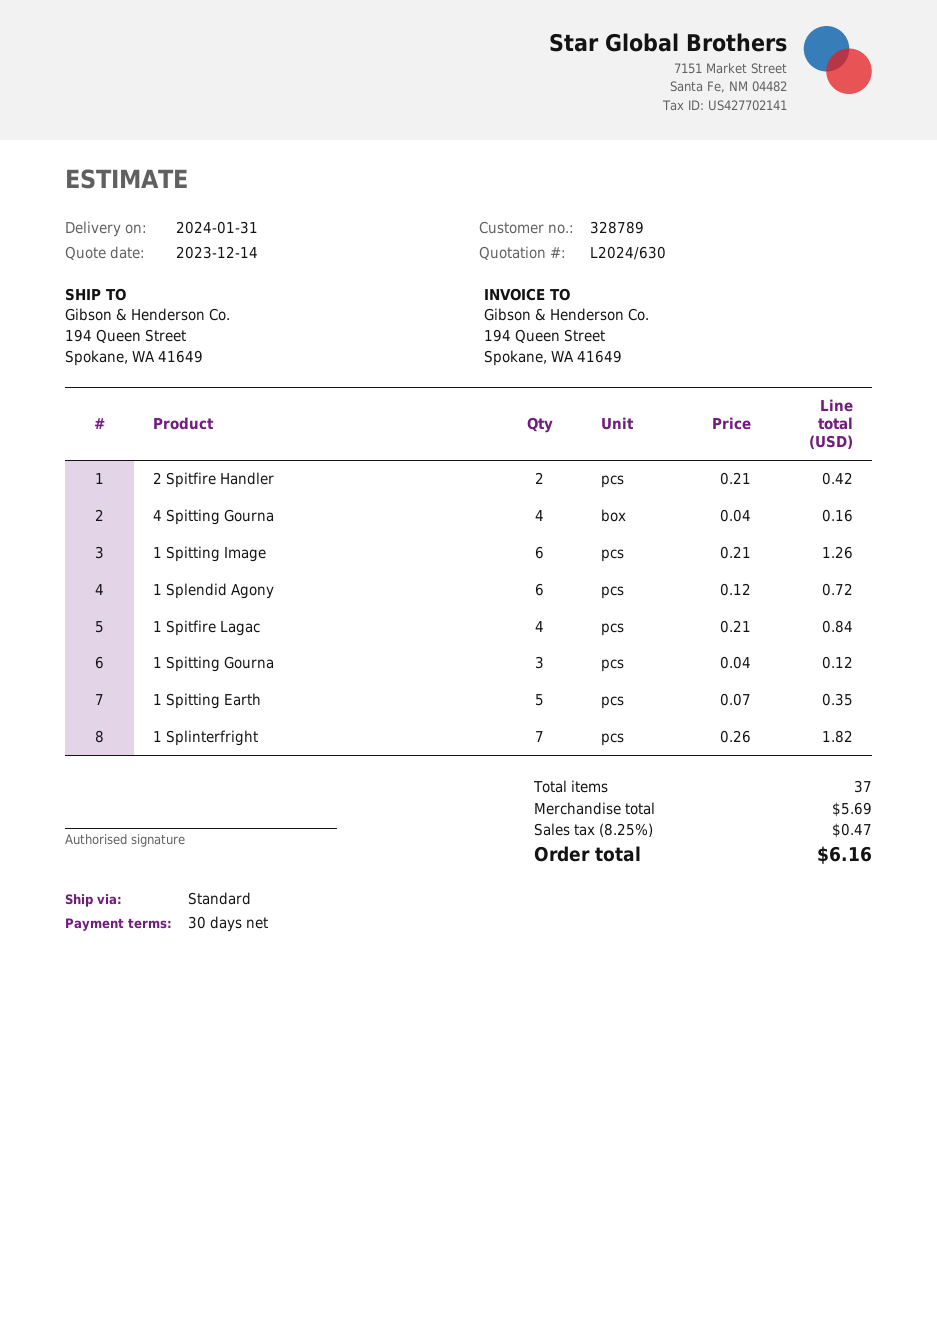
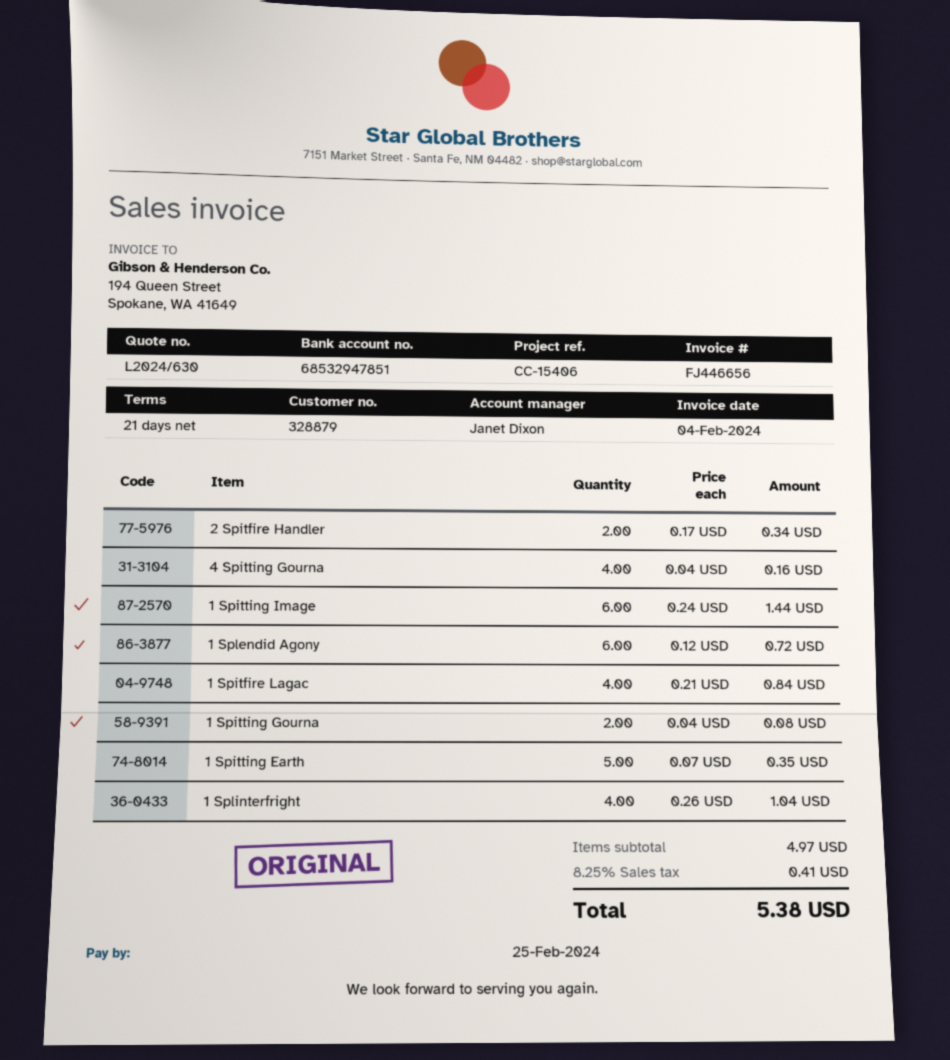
payment terms: 30 days -> 21 days
customer number: 328789 -> 328879
2 Spitfire Handler: 2 x 0.21 = 0.42 -> 2 x 0.17 = 0.34
1 Spitting Image: 6 x 0.21 = 1.26 -> 6 x 0.24 = 1.44
1 Spitting Gourna: 3 x 0.04 = 0.12 -> 2 x 0.04 = 0.08
1 Splinterfright: 7 x 0.26 = 1.82 -> 4 x 0.26 = 1.04
subtotal: 5.69 -> 4.97
tax: 8.25% = 0.47 -> 8.25% = 0.41
total: 6.16 -> 5.38

